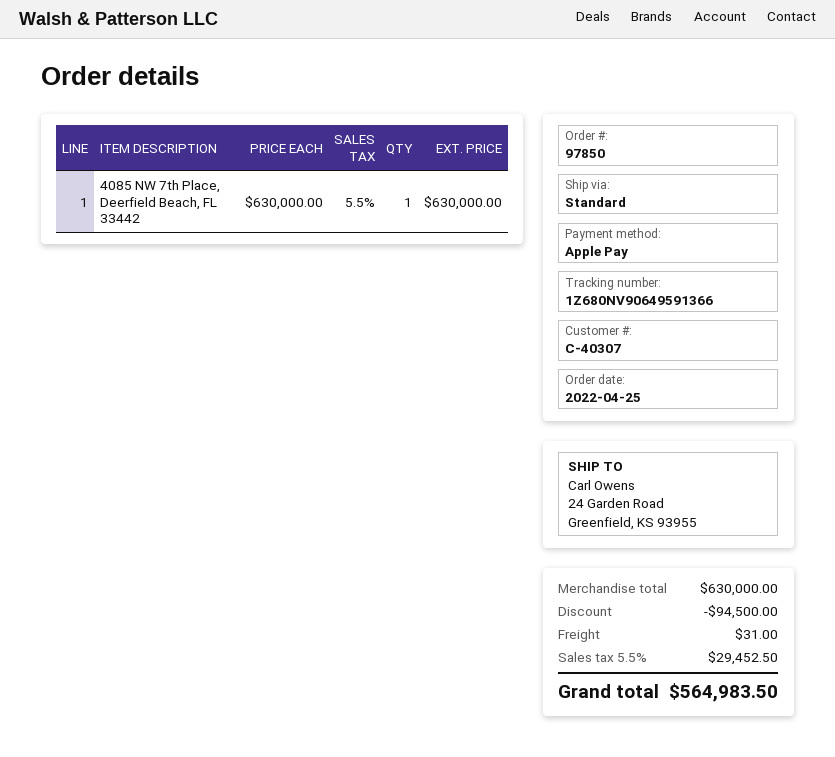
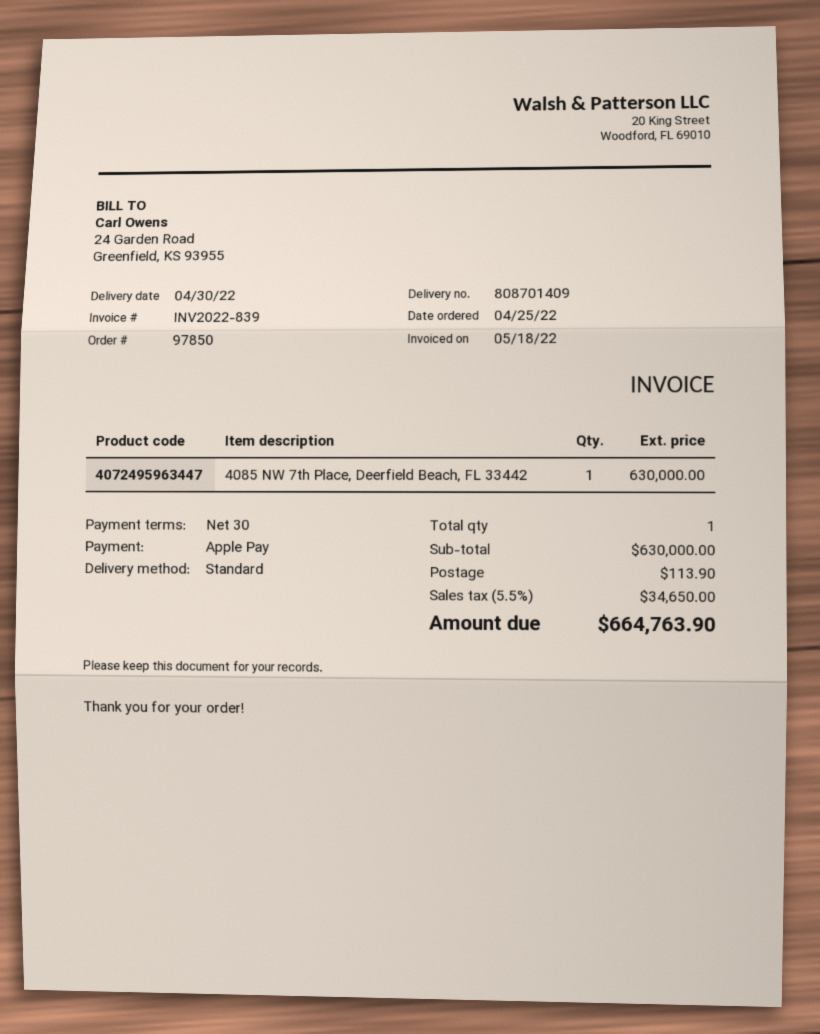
discount: 94500.00 -> none
shipping: 31.00 -> 113.90
tax: 5.5% = 29452.50 -> 5.5% = 34650.00
total: 564983.50 -> 664763.90

